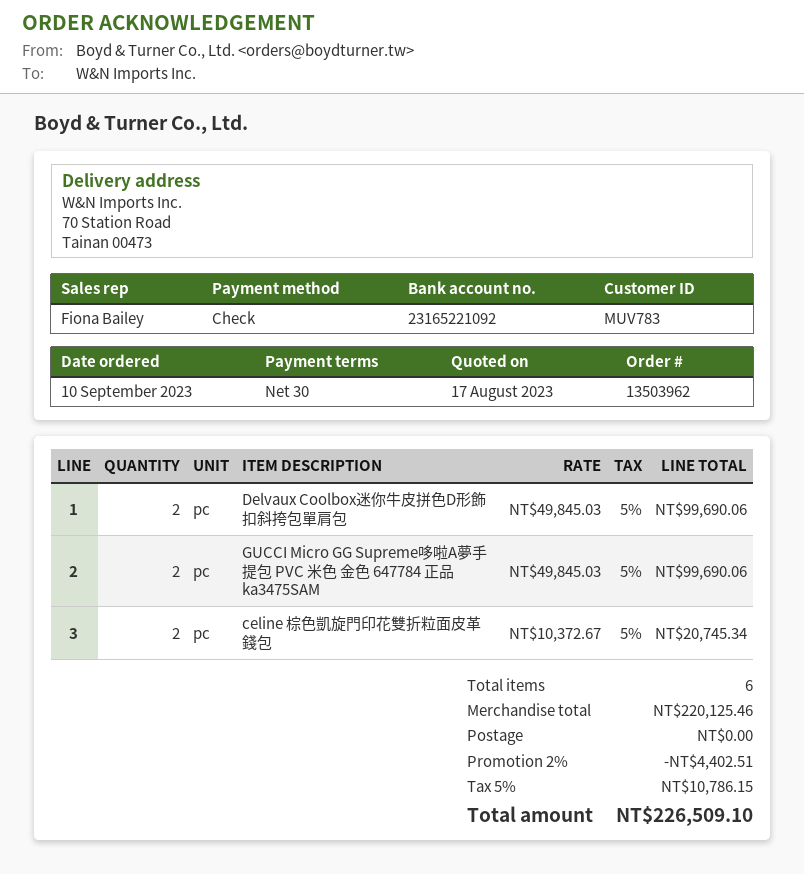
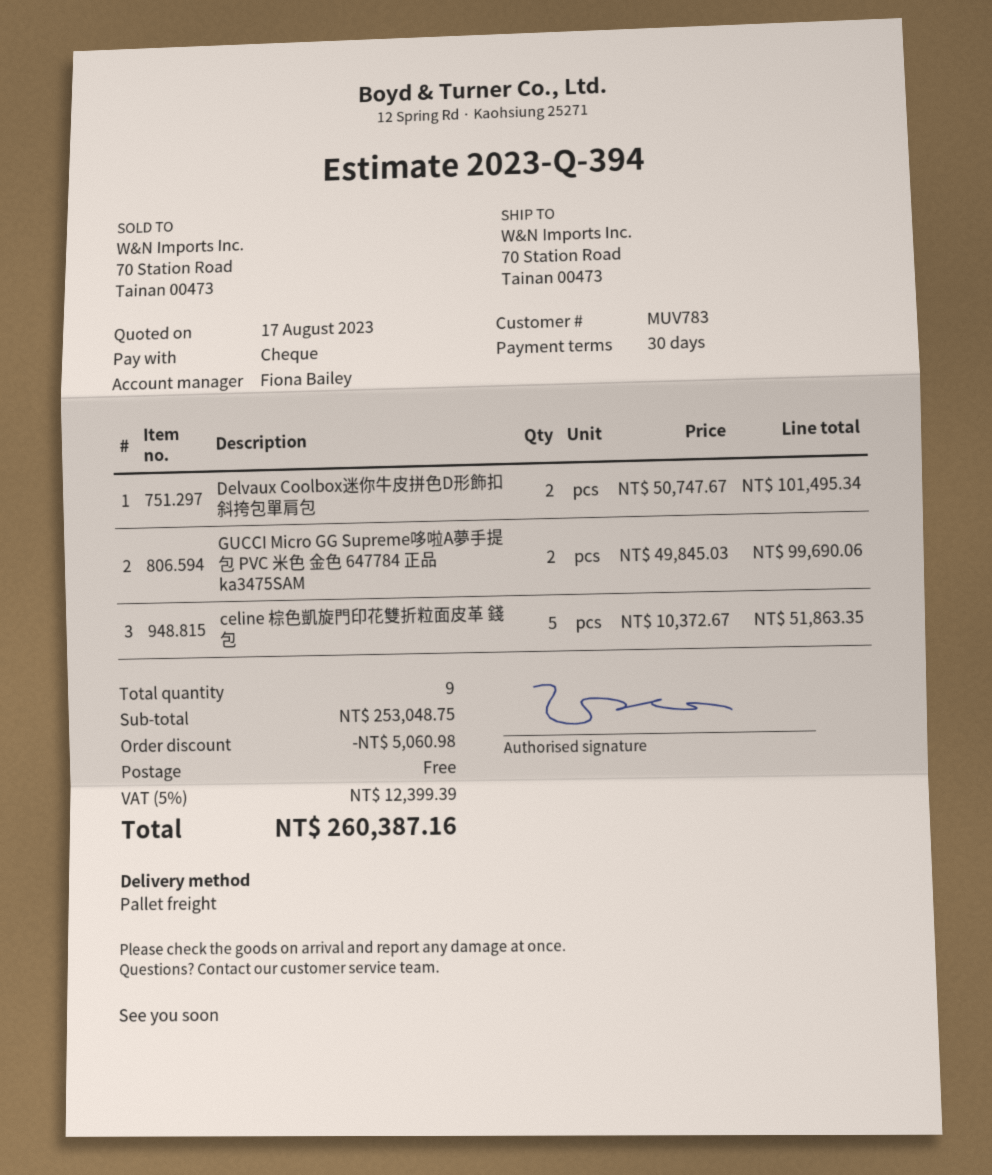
Delvaux Coolbox迷你牛皮拼色D形飾扣斜挎包單肩包: 2 x 49845.03 = 99690.06 -> 2 x 50747.67 = 101495.34
celine 棕色凱旋門印花雙折粒面皮革 錢包: 2 x 10372.67 = 20745.34 -> 5 x 10372.67 = 51863.35
total quantity: 6 -> 9
subtotal: 220125.46 -> 253048.75
discount: 4402.51 -> 5060.98
tax: 5% = 10786.15 -> 5% = 12399.39
total: 226509.10 -> 260387.16

